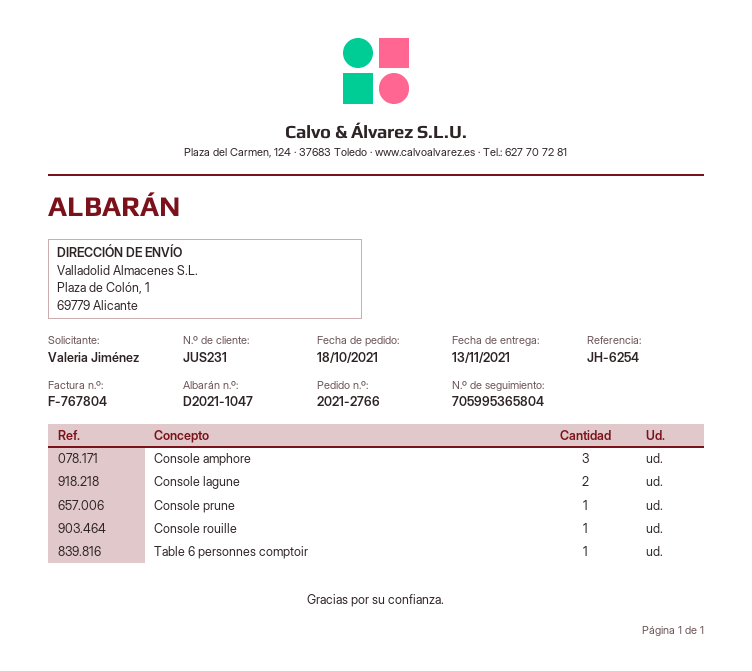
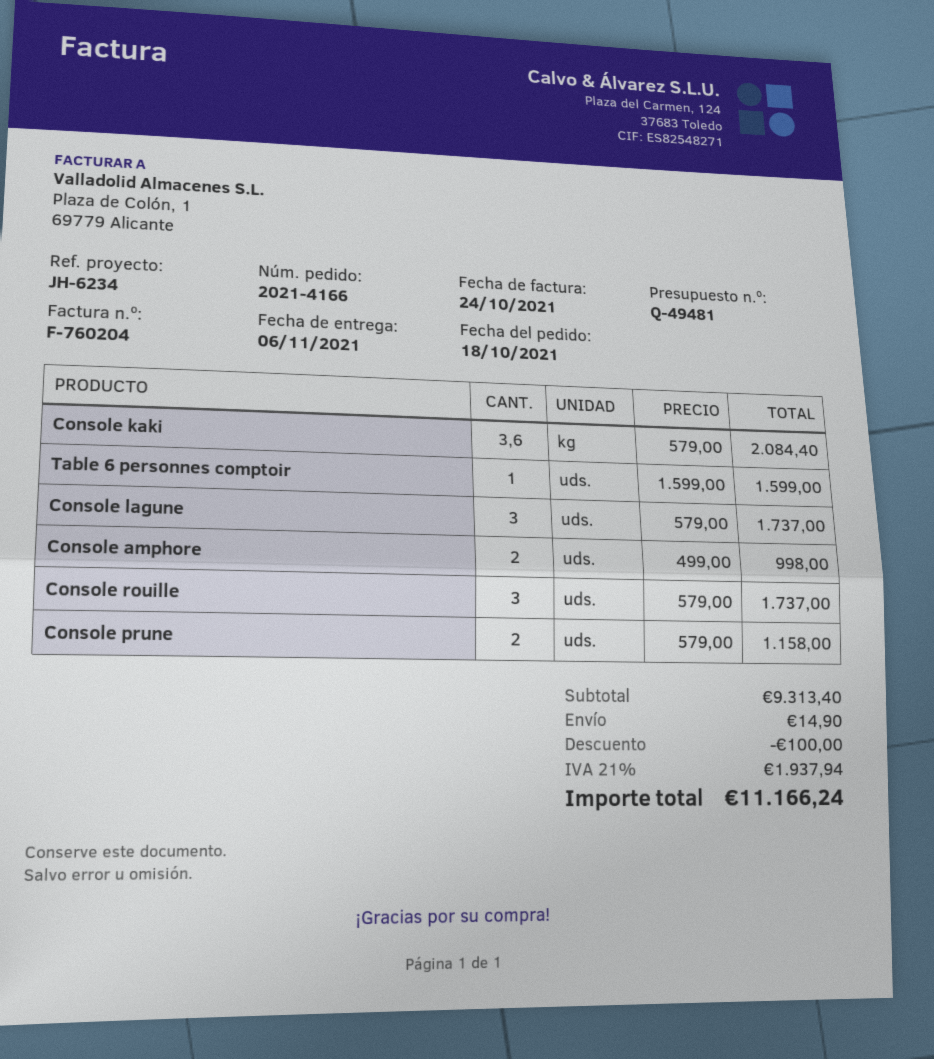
order number: 2021-2766 -> 2021-4166
delivery date: 2021-11-13 -> 2021-11-06
invoice number: F-767804 -> F-760204
reference: JH-6254 -> JH-6234
Console amphore: 3 -> 2
Console lagune: 2 -> 3
Console prune: 1 -> 2
Console rouille: 1 -> 3
Console kaki: none -> 3.6

